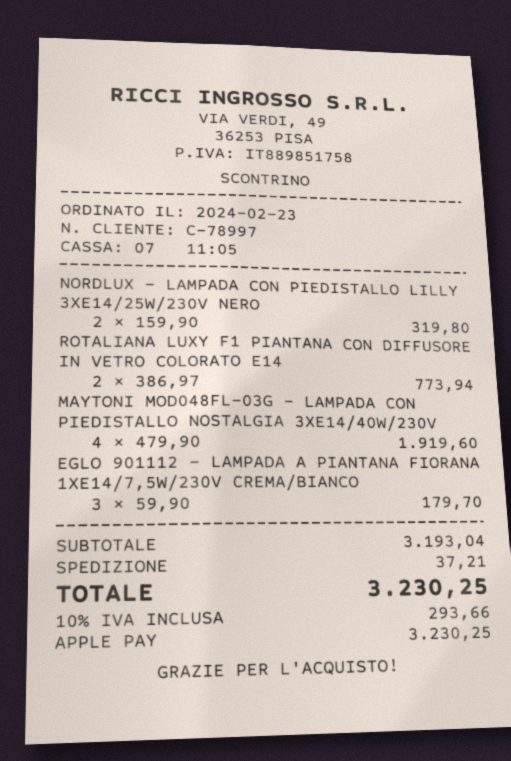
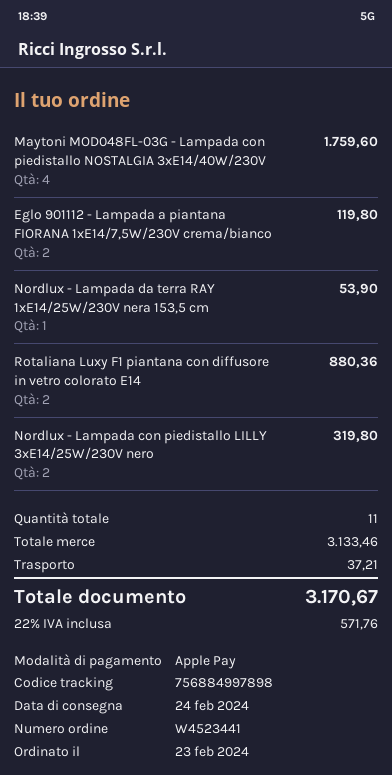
ROTALIANA LUXY F1 PIANTANA CON DIFFUSORE IN VETRO COLORATO E14: 2 for 773.94 -> 2 for 880.36
MAYTONI MOD048FL-03G - LAMPADA CON PIEDISTALLO NOSTALGIA 3XE14/40W/230V: 4 for 1919.60 -> 4 for 1759.60
EGLO 901112 - LAMPADA A PIANTANA FIORANA 1XE14/7,5W/230V CREMA/BIANCO: 3 for 179.70 -> 2 for 119.80
Nordlux - Lampada da terra RAY 1xE14/25W/230V nera 153,5 cm: none -> 1 for 53.90
subtotal: 3193.04 -> 3133.46
tax: 10% = 293.66 -> 22% = 571.76
total: 3230.25 -> 3170.67

